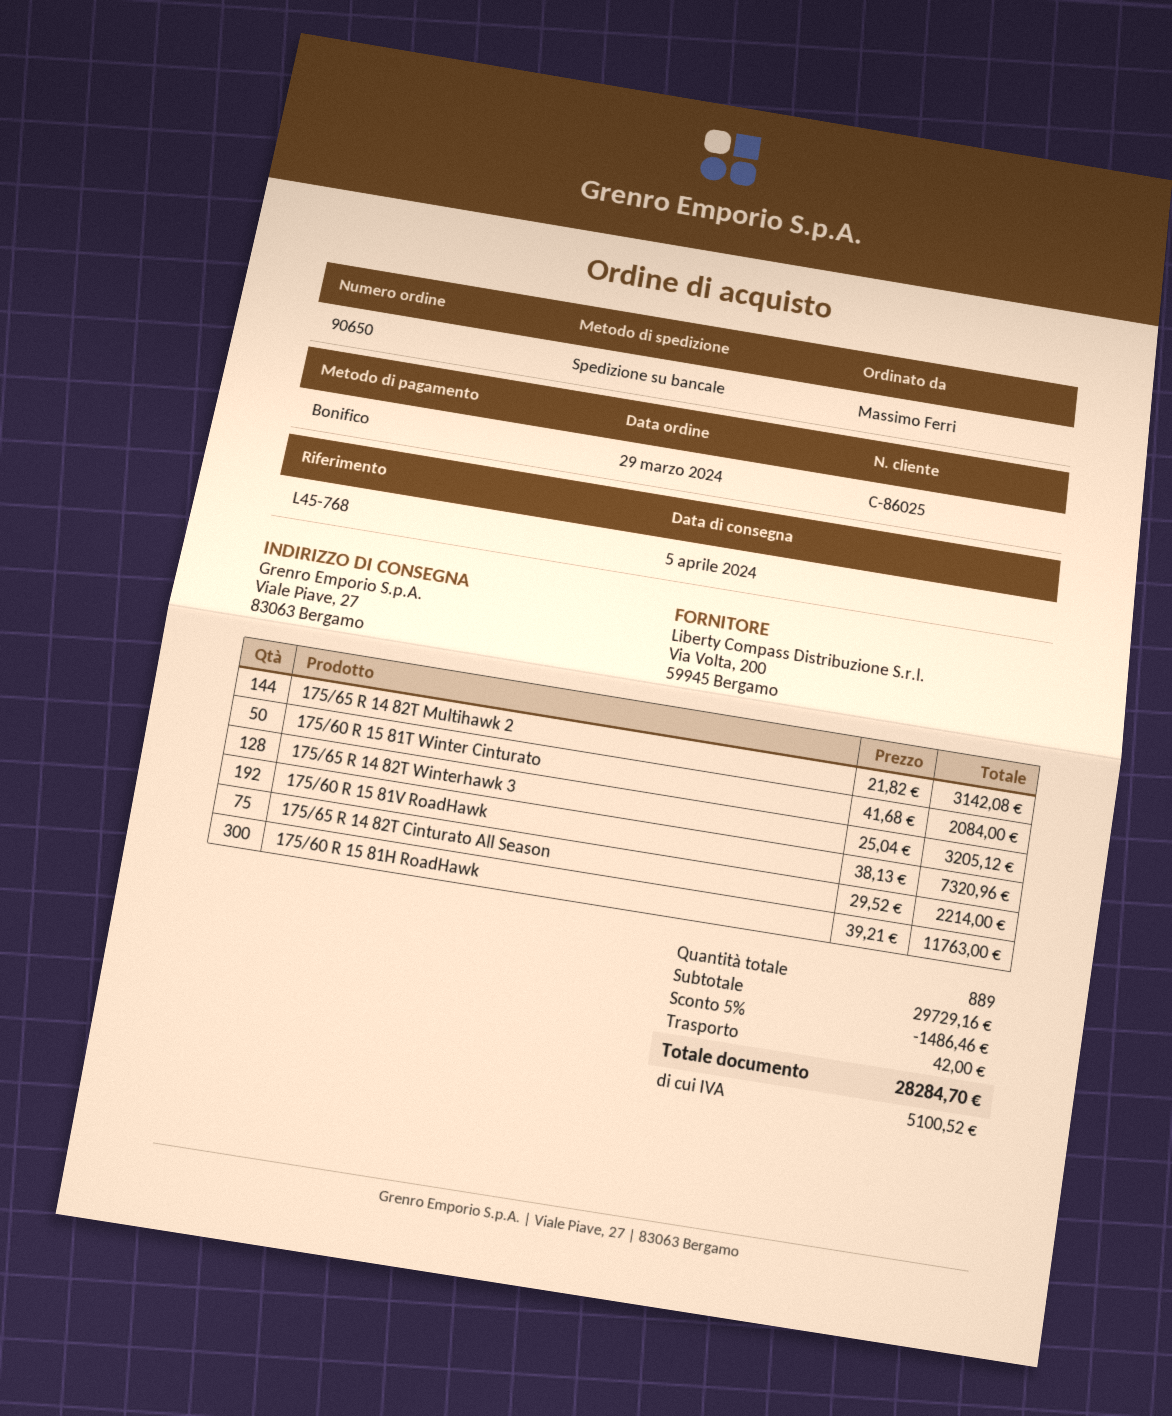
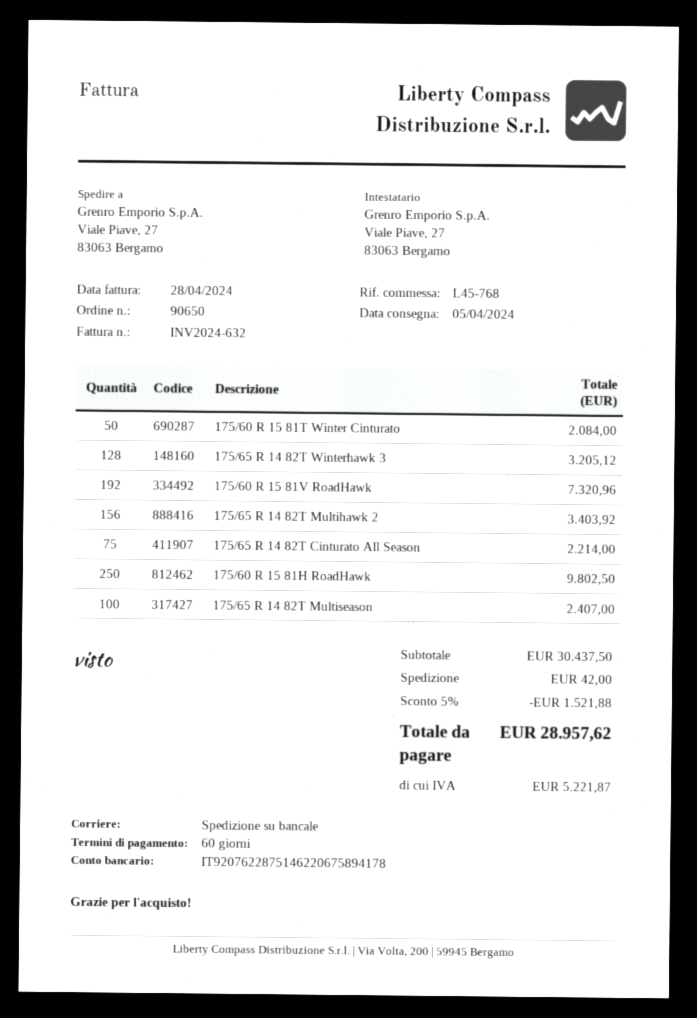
175/65 R 14 82T Multihawk 2: 144 for 3142.08 -> 156 for 3403.92
175/60 R 15 81H RoadHawk: 300 for 11763.00 -> 250 for 9802.50
175/65 R 14 82T Multiseason: none -> 100 for 2407.00
subtotal: 29729.16 -> 30437.50
discount: 5% = 1486.46 -> 5% = 1521.88
tax: 5100.52 -> 5221.87
total: 28284.70 -> 28957.62

